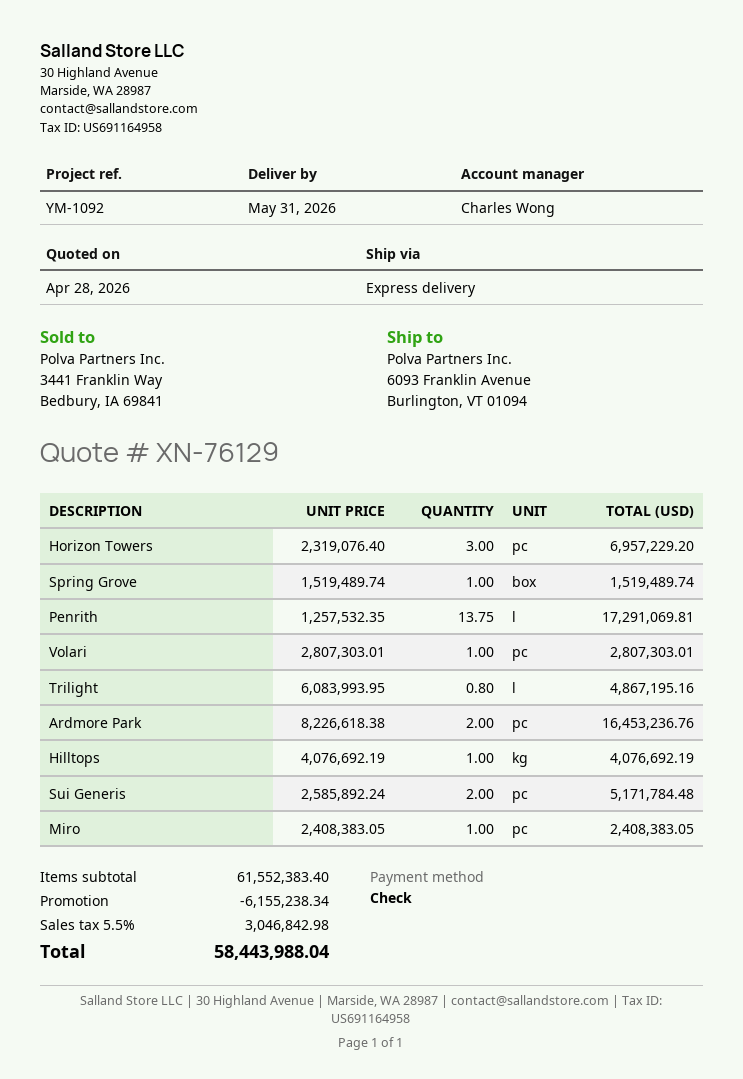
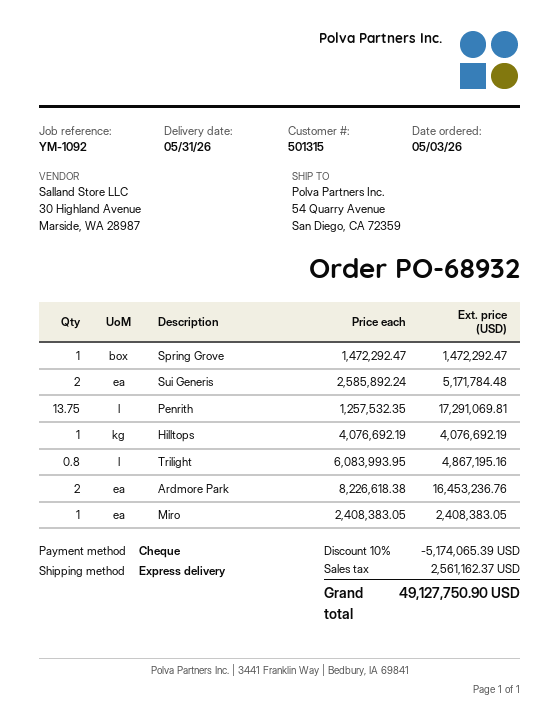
ship to: 6093 Franklin Avenue, Burlington, VT 01094 -> 54 Quarry Avenue, San Diego, CA 72359
Horizon Towers: 3 x 2319076.40 = 6957229.20 -> none
Spring Grove: 1 x 1519489.74 = 1519489.74 -> 1 x 1472292.47 = 1472292.47
Volari: 1 x 2807303.01 = 2807303.01 -> none
discount: 6155238.34 -> 5174065.39
tax: 3046842.98 -> 2561162.37
total: 58443988.04 -> 49127750.90

